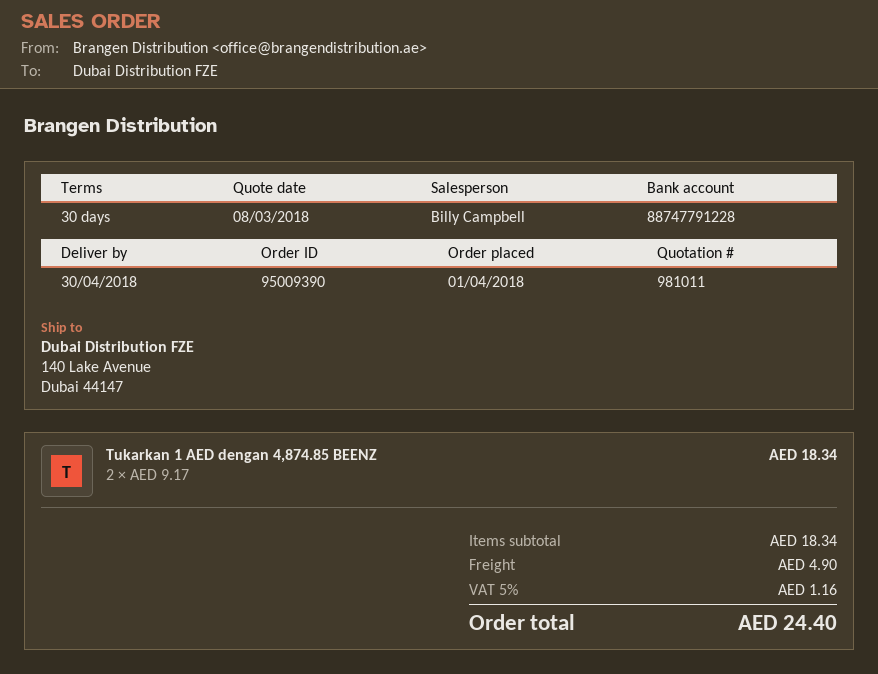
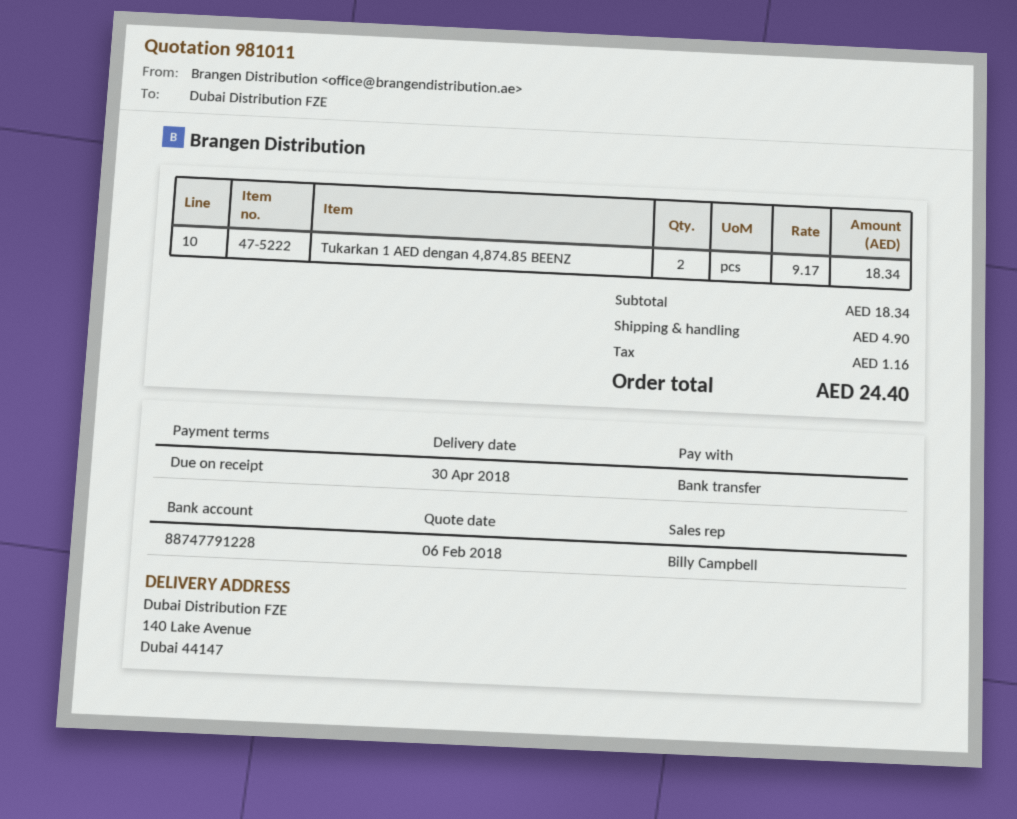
quote date: 2018-03-08 -> 2018-02-06
payment terms: 30 days -> on receipt

